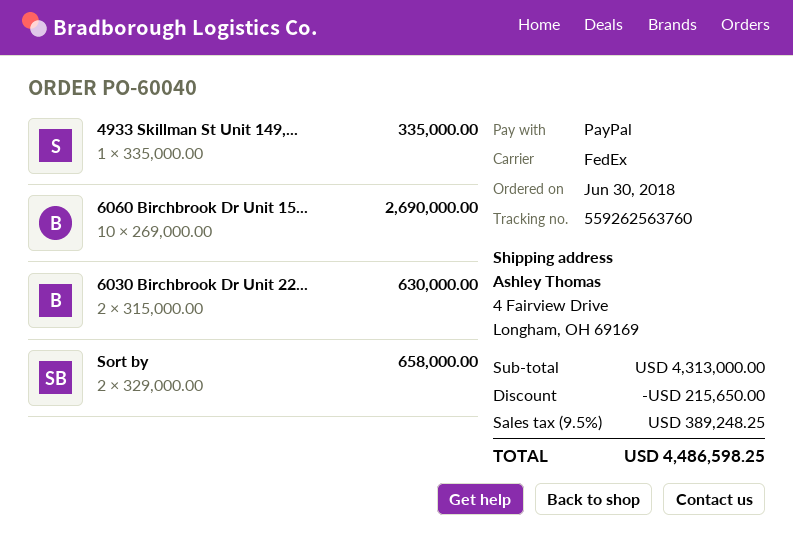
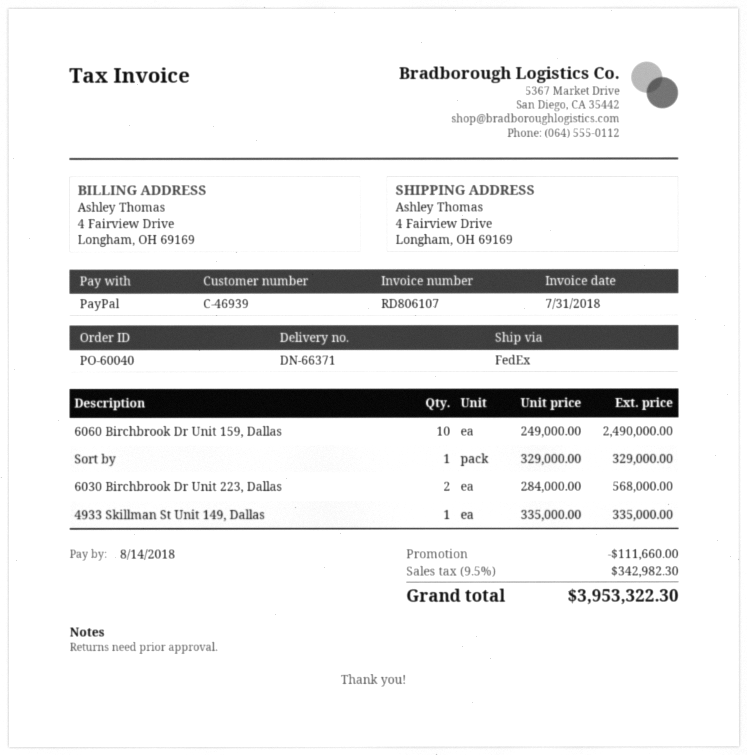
6060 Birchbrook Dr Unit 15...: 10 x 269000.00 = 2690000.00 -> 10 x 249000.00 = 2490000.00
6030 Birchbrook Dr Unit 22...: 2 x 315000.00 = 630000.00 -> 2 x 284000.00 = 568000.00
Sort by: 2 x 329000.00 = 658000.00 -> 1 x 329000.00 = 329000.00
discount: 215650.00 -> 111660.00
tax: 9.5% = 389248.25 -> 9.5% = 342982.30
total: 4486598.25 -> 3953322.30

